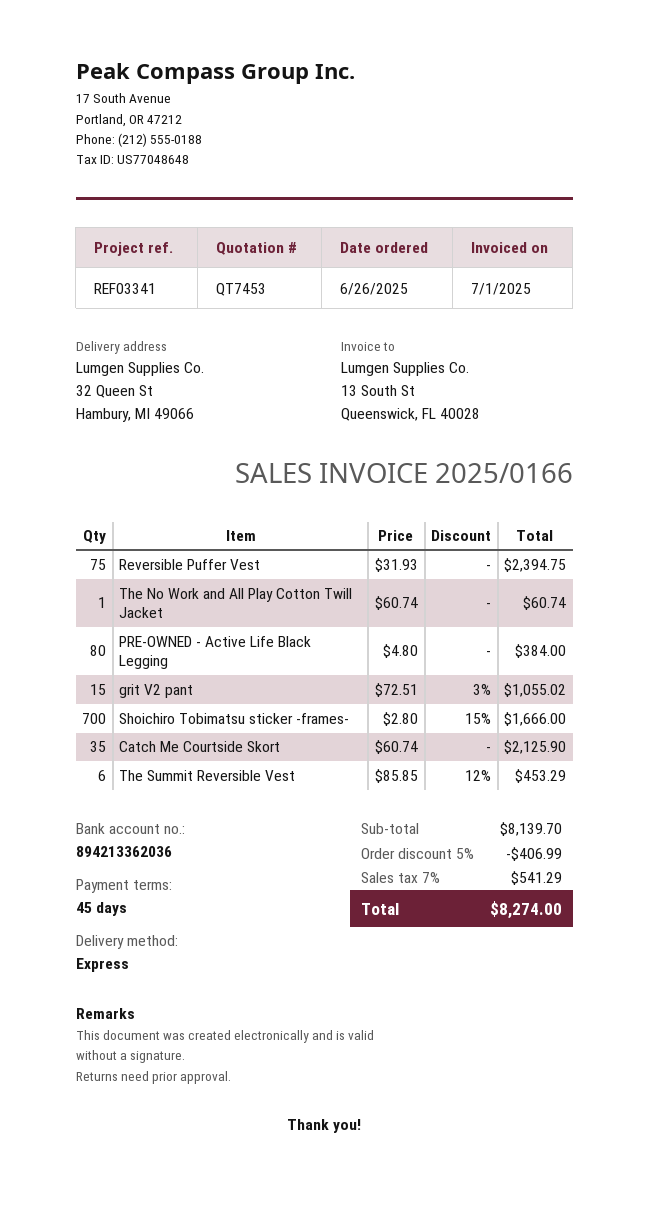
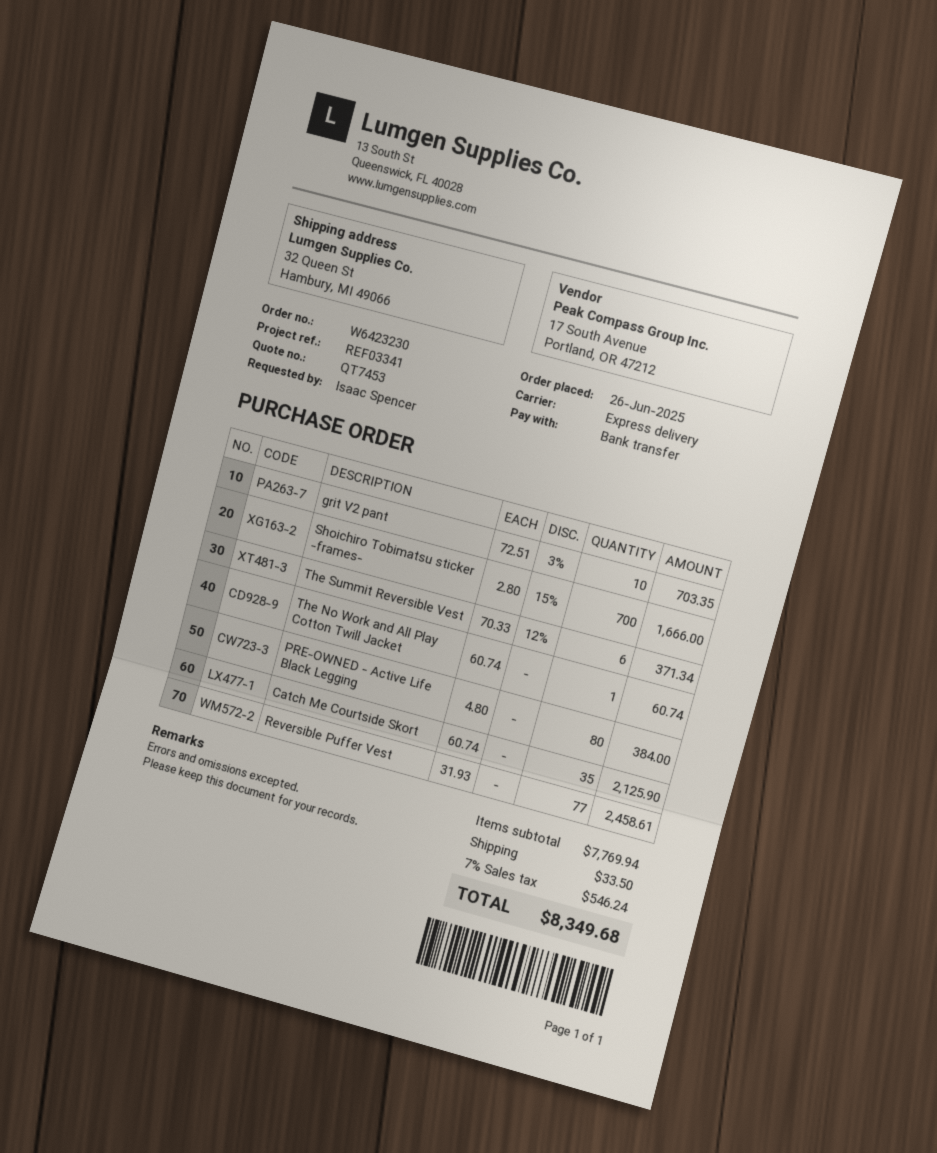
Reversible Puffer Vest: 75 x 31.93 = 2394.75 -> 77 x 31.93 = 2458.61
grit V2 pant: 15 x 72.51 - 3% = 1055.02 -> 10 x 72.51 - 3% = 703.35
The Summit Reversible Vest: 6 x 85.85 - 12% = 453.29 -> 6 x 70.33 - 12% = 371.34
subtotal: 8139.70 -> 7769.94
discount: 5% = 406.99 -> none
shipping: none -> 33.50
tax: 7% = 541.29 -> 7% = 546.24
total: 8274.00 -> 8349.68

